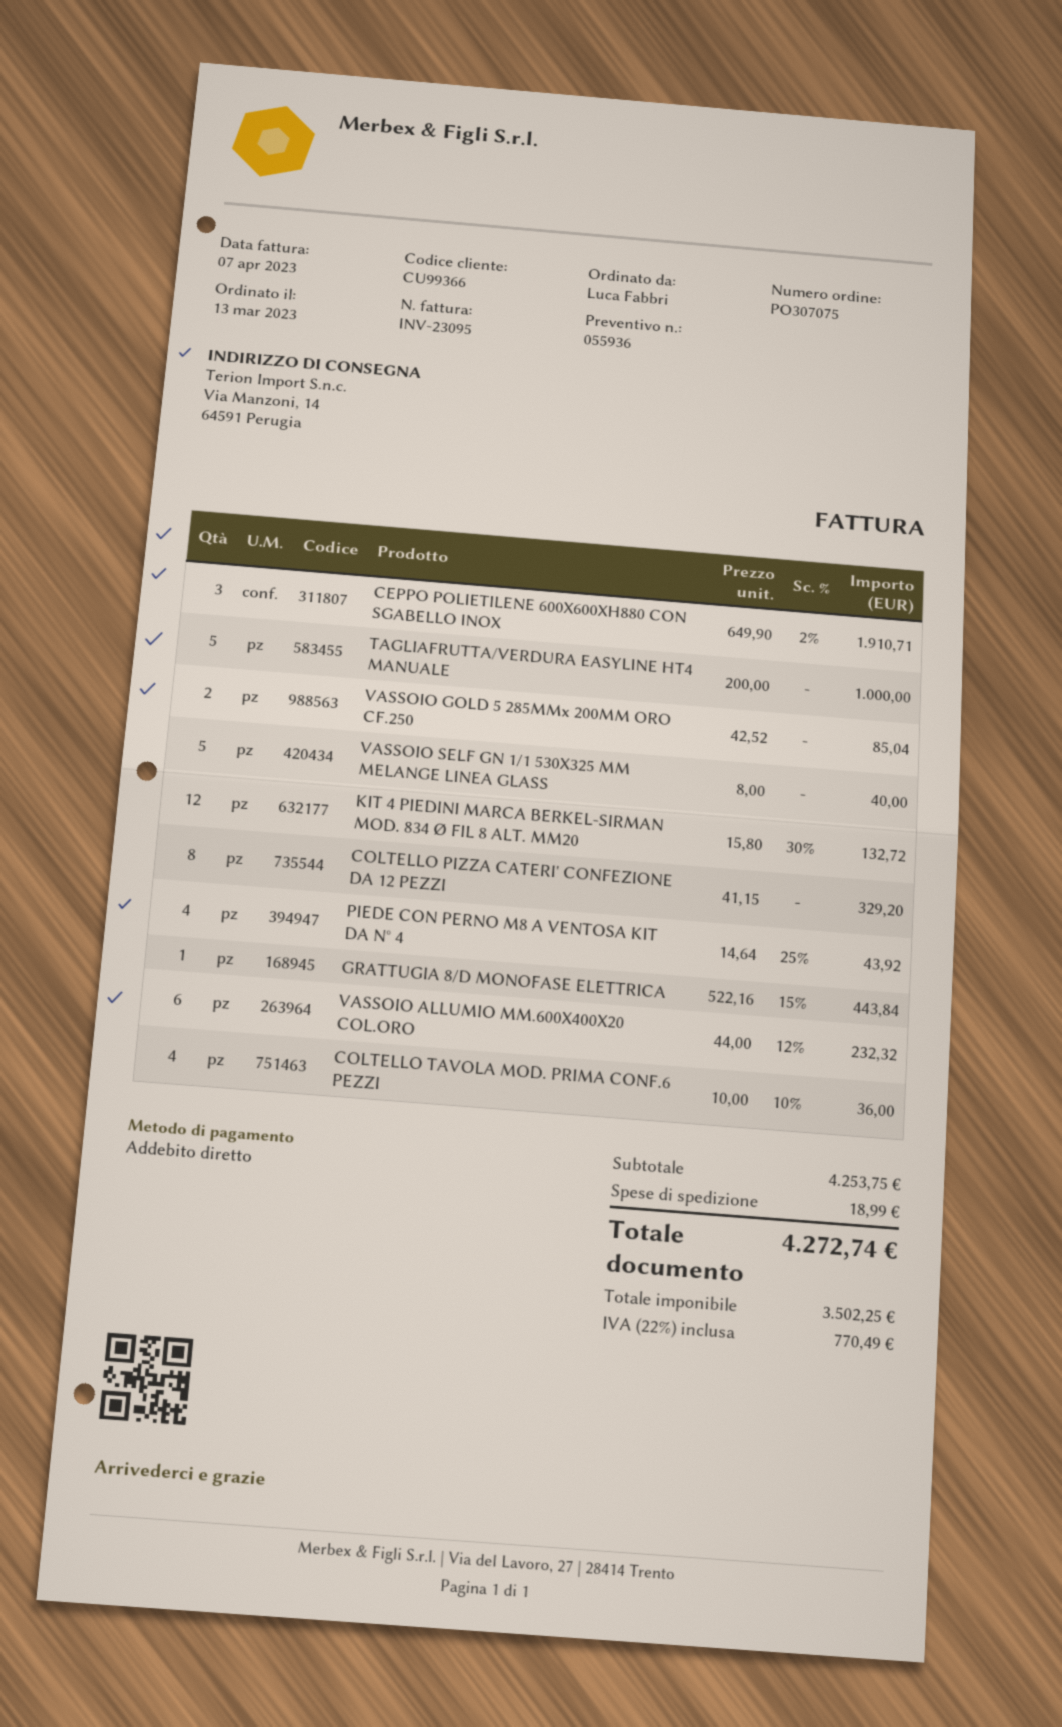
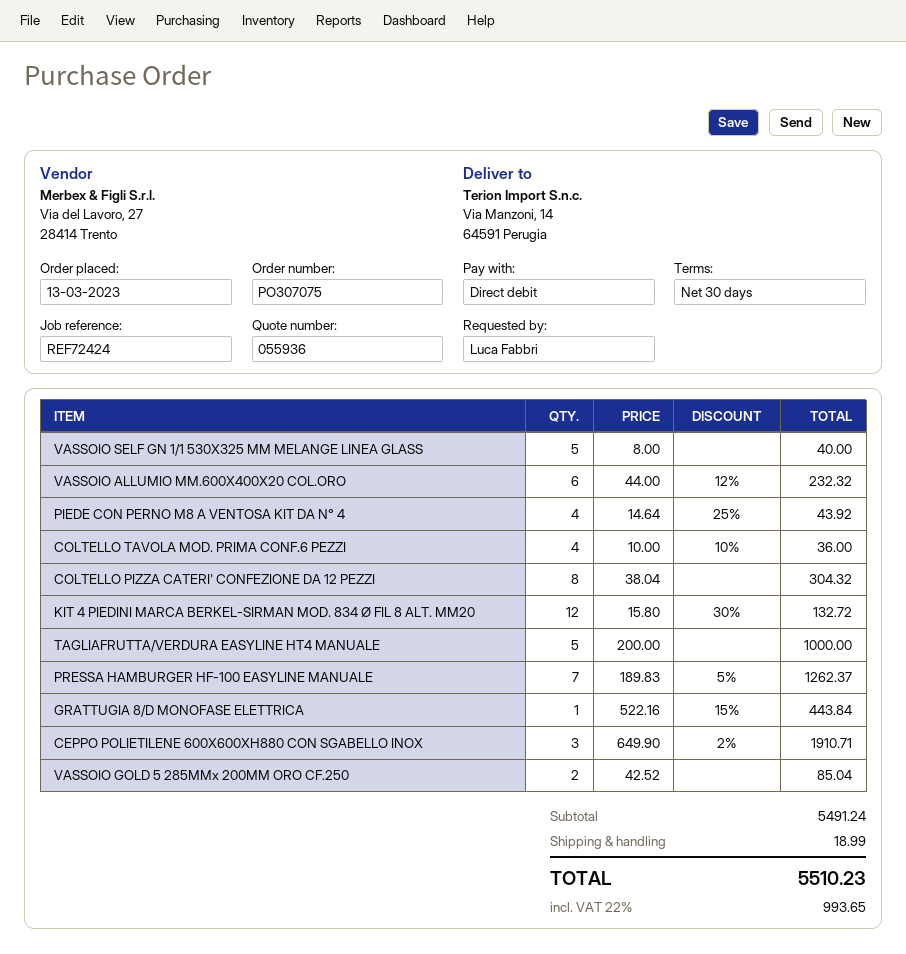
COLTELLO PIZZA CATERI' CONFEZIONE DA 12 PEZZI: 8 x 41.15 = 329.20 -> 8 x 38.04 = 304.32
PRESSA HAMBURGER HF-100 EASYLINE MANUALE: none -> 7 x 189.83 - 5% = 1262.37
subtotal: 4253.75 -> 5491.24
tax: 22% = 770.49 -> 22% = 993.65
total: 4272.74 -> 5510.23

